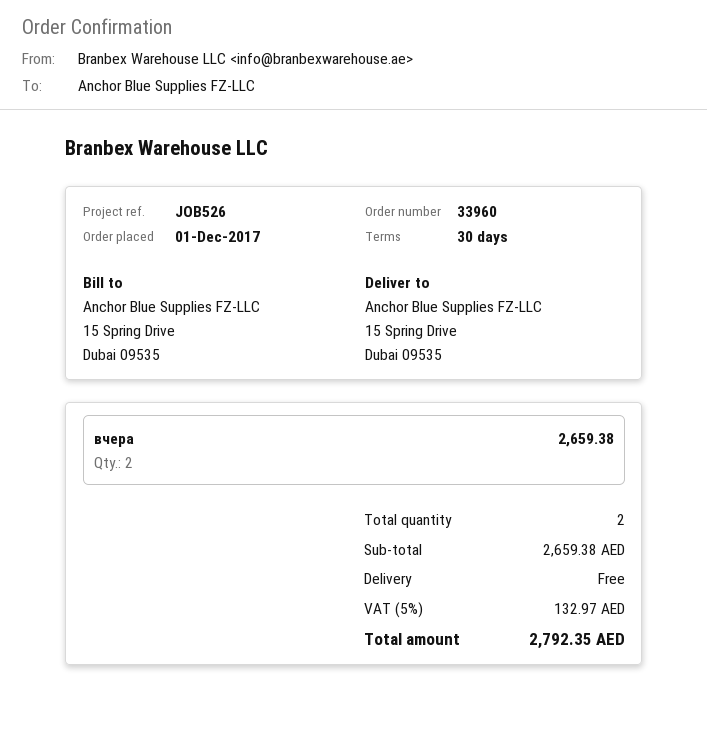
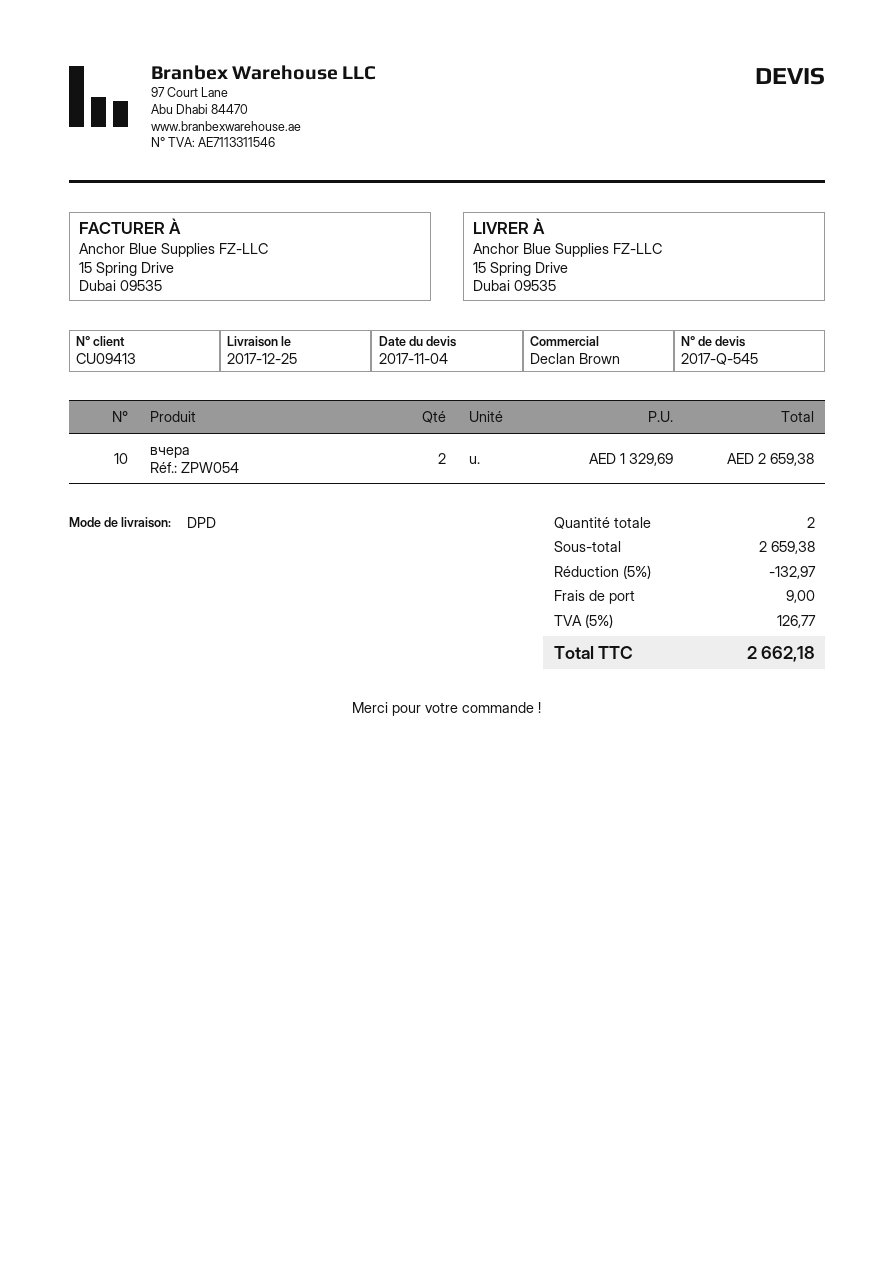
discount: none -> 5% = 132.97
shipping: 0.00 -> 9.00
tax: 5% = 132.97 -> 5% = 126.77
total: 2792.35 -> 2662.18

